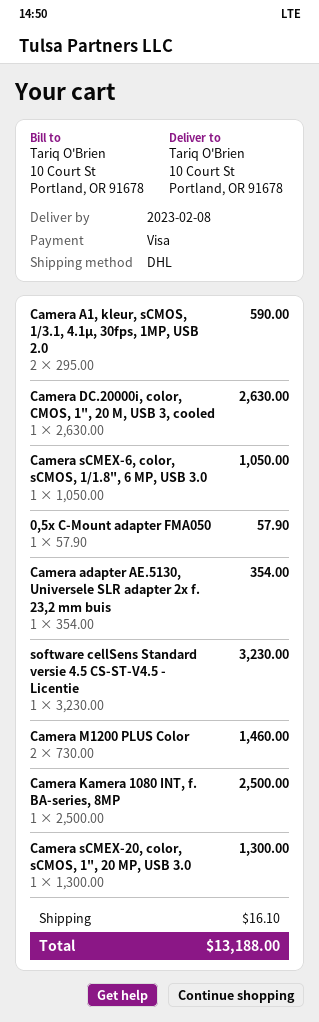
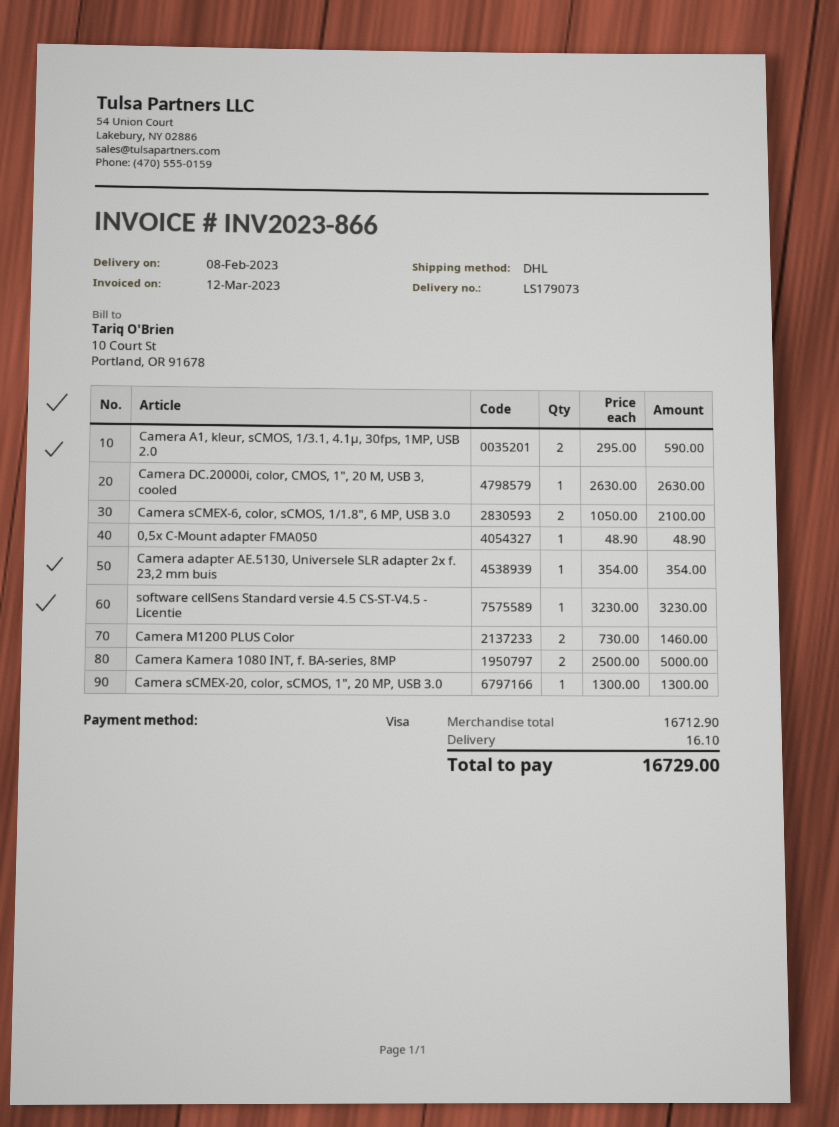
Camera sCMEX-6, color, sCMOS, 1/1.8", 6 MP, USB 3.0: 1 x 1050.00 = 1050.00 -> 2 x 1050.00 = 2100.00
0,5x C-Mount adapter FMA050: 1 x 57.90 = 57.90 -> 1 x 48.90 = 48.90
Camera Kamera 1080 INT, f. BA-series, 8MP: 1 x 2500.00 = 2500.00 -> 2 x 2500.00 = 5000.00
total: 13188.00 -> 16729.00

